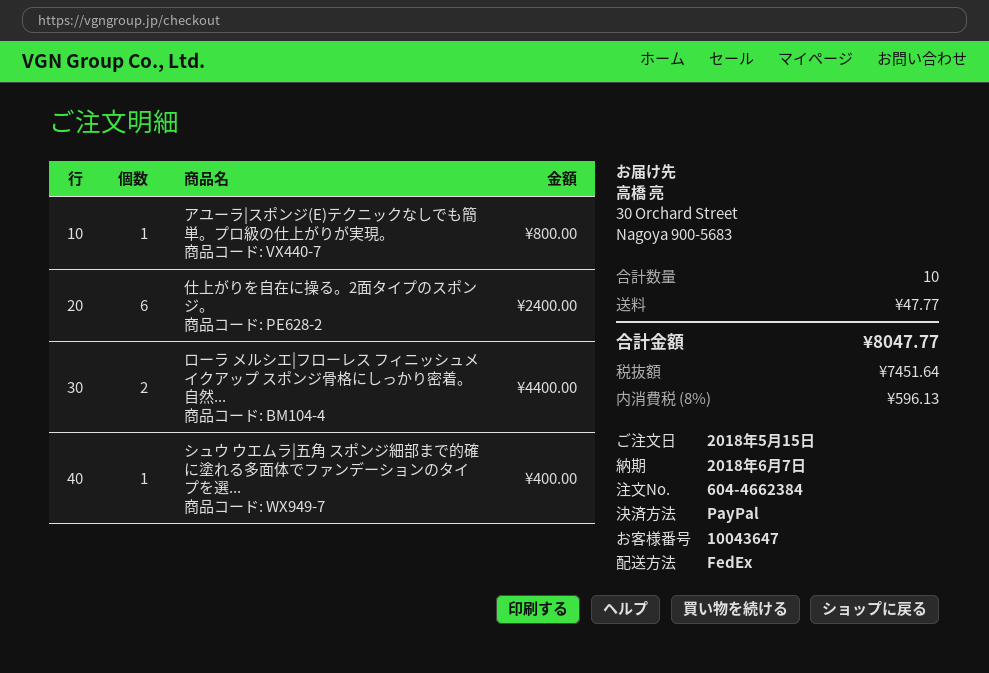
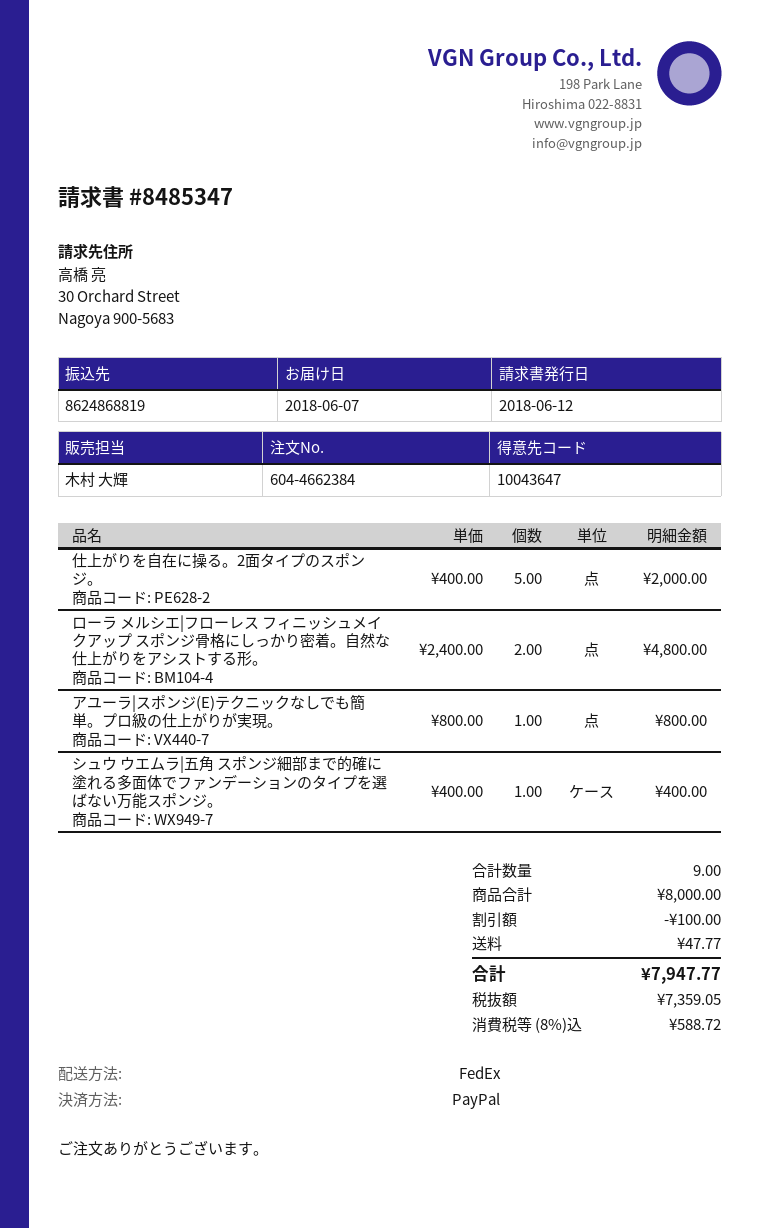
仕上がりを自在に操る。2面タイプのスポンジ。: 6 for 2400.00 -> 5 for 2000.00
ローラ メルシエ|フローレス フィニッシュメイクアップ スポンジ骨格にしっかり密着。自然...: 2 for 4400.00 -> 2 for 4800.00
total quantity: 10 -> 9
discount: none -> 100.00
net: 7451.64 -> 7359.05
tax: 8% = 596.13 -> 8% = 588.72
total: 8047.77 -> 7947.77

